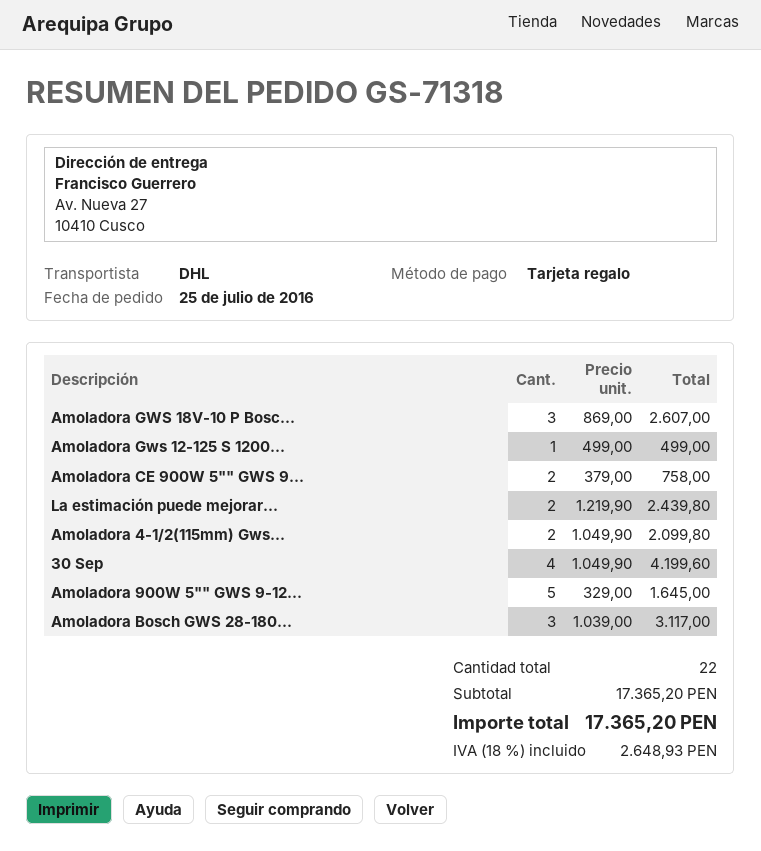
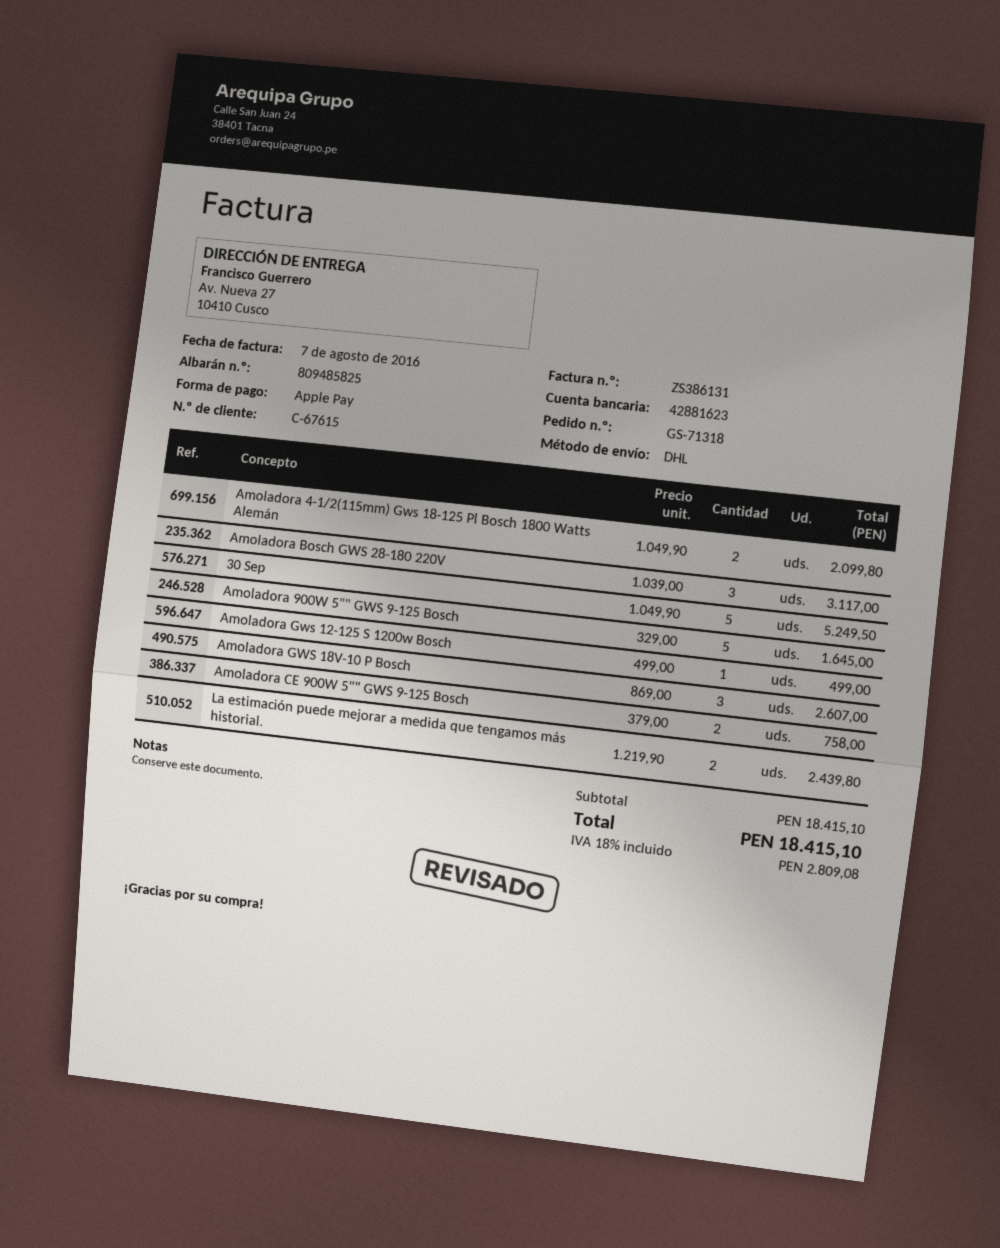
payment method: gift card -> Apple Pay
30 Sep: 4 x 1049.90 = 4199.60 -> 5 x 1049.90 = 5249.50
subtotal: 17365.20 -> 18415.10
tax: 18% = 2648.93 -> 18% = 2809.08
total: 17365.20 -> 18415.10

